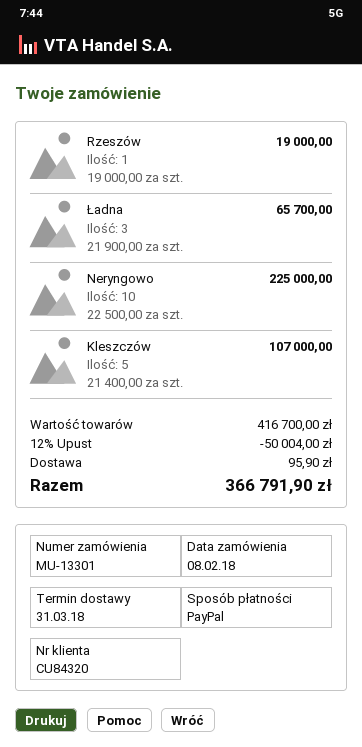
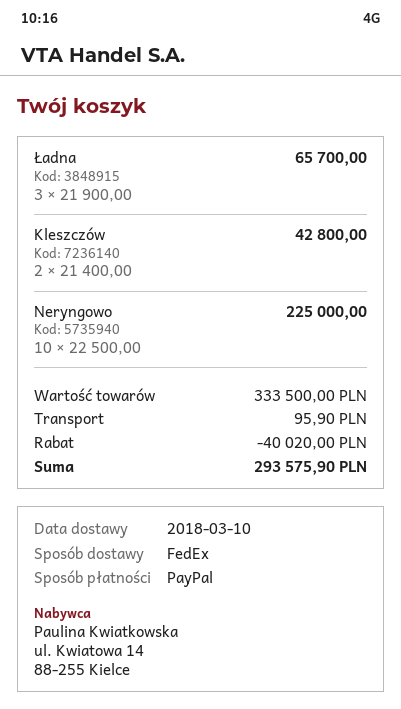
delivery date: 2018-03-31 -> 2018-03-10
Rzeszów: 1 x 19000.00 = 19000.00 -> none
Kleszczów: 5 x 21400.00 = 107000.00 -> 2 x 21400.00 = 42800.00
subtotal: 416700.00 -> 333500.00
discount: 50004.00 -> 40020.00
total: 366791.90 -> 293575.90

